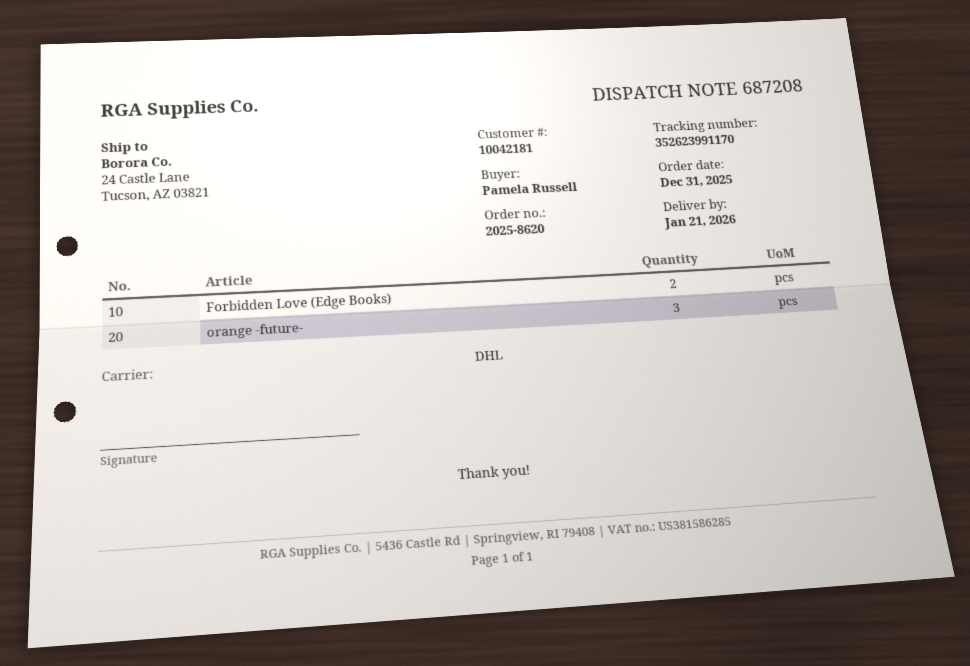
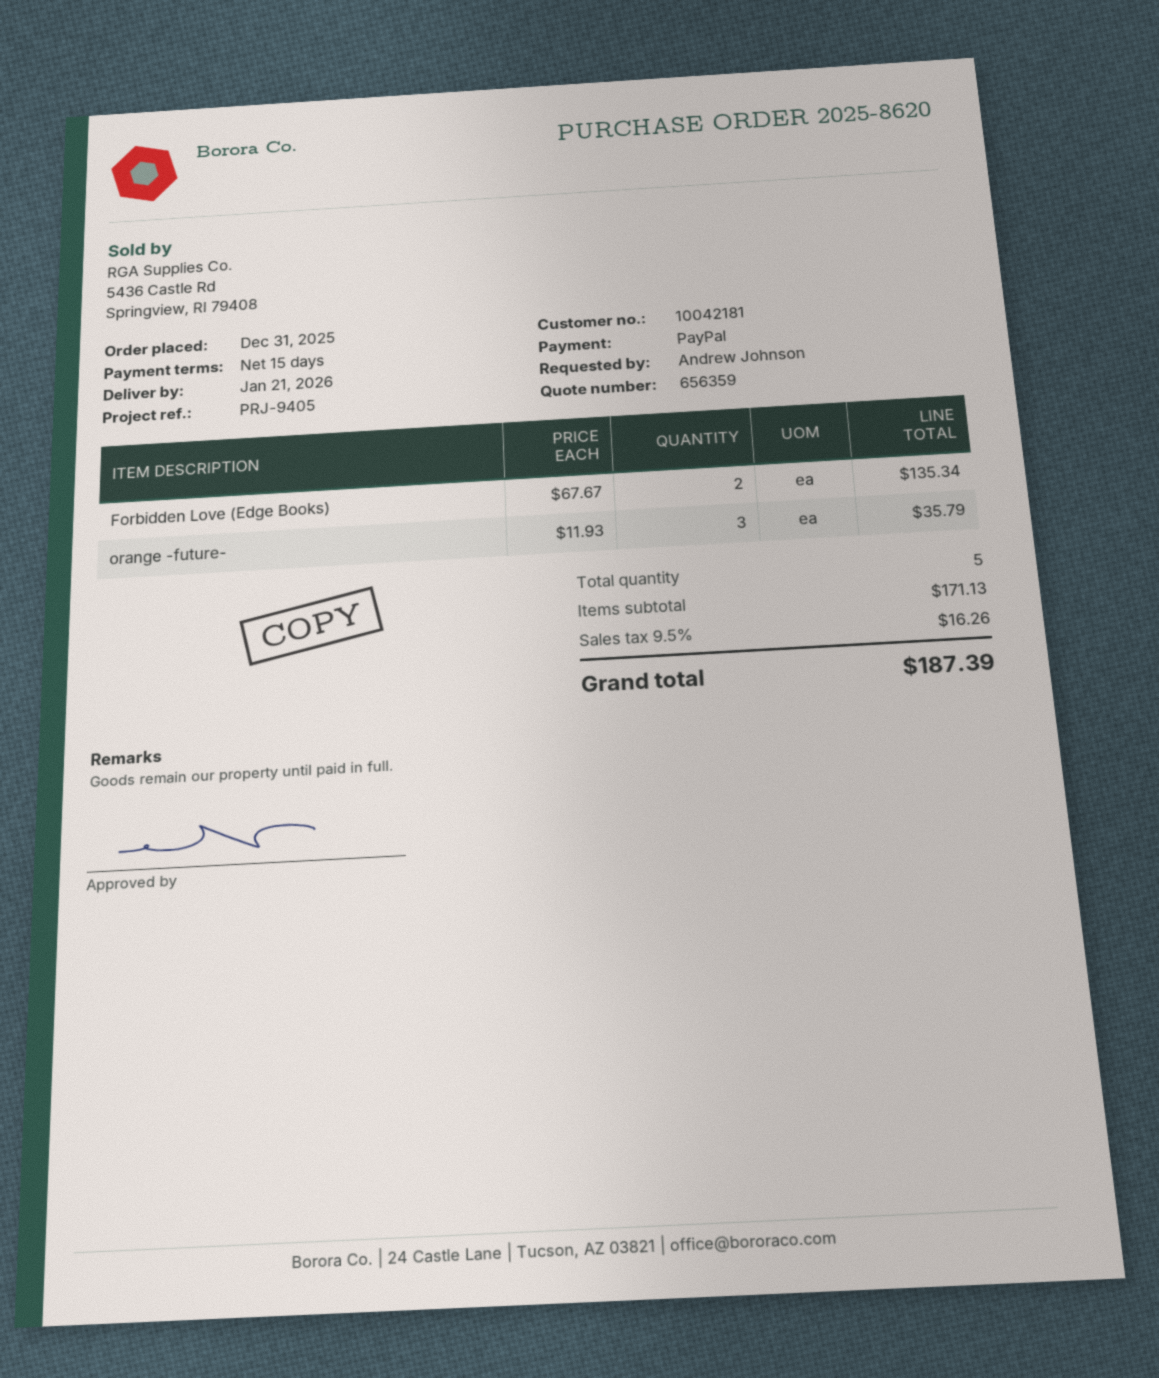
ordered by: Pamela Russell -> Andrew Johnson

